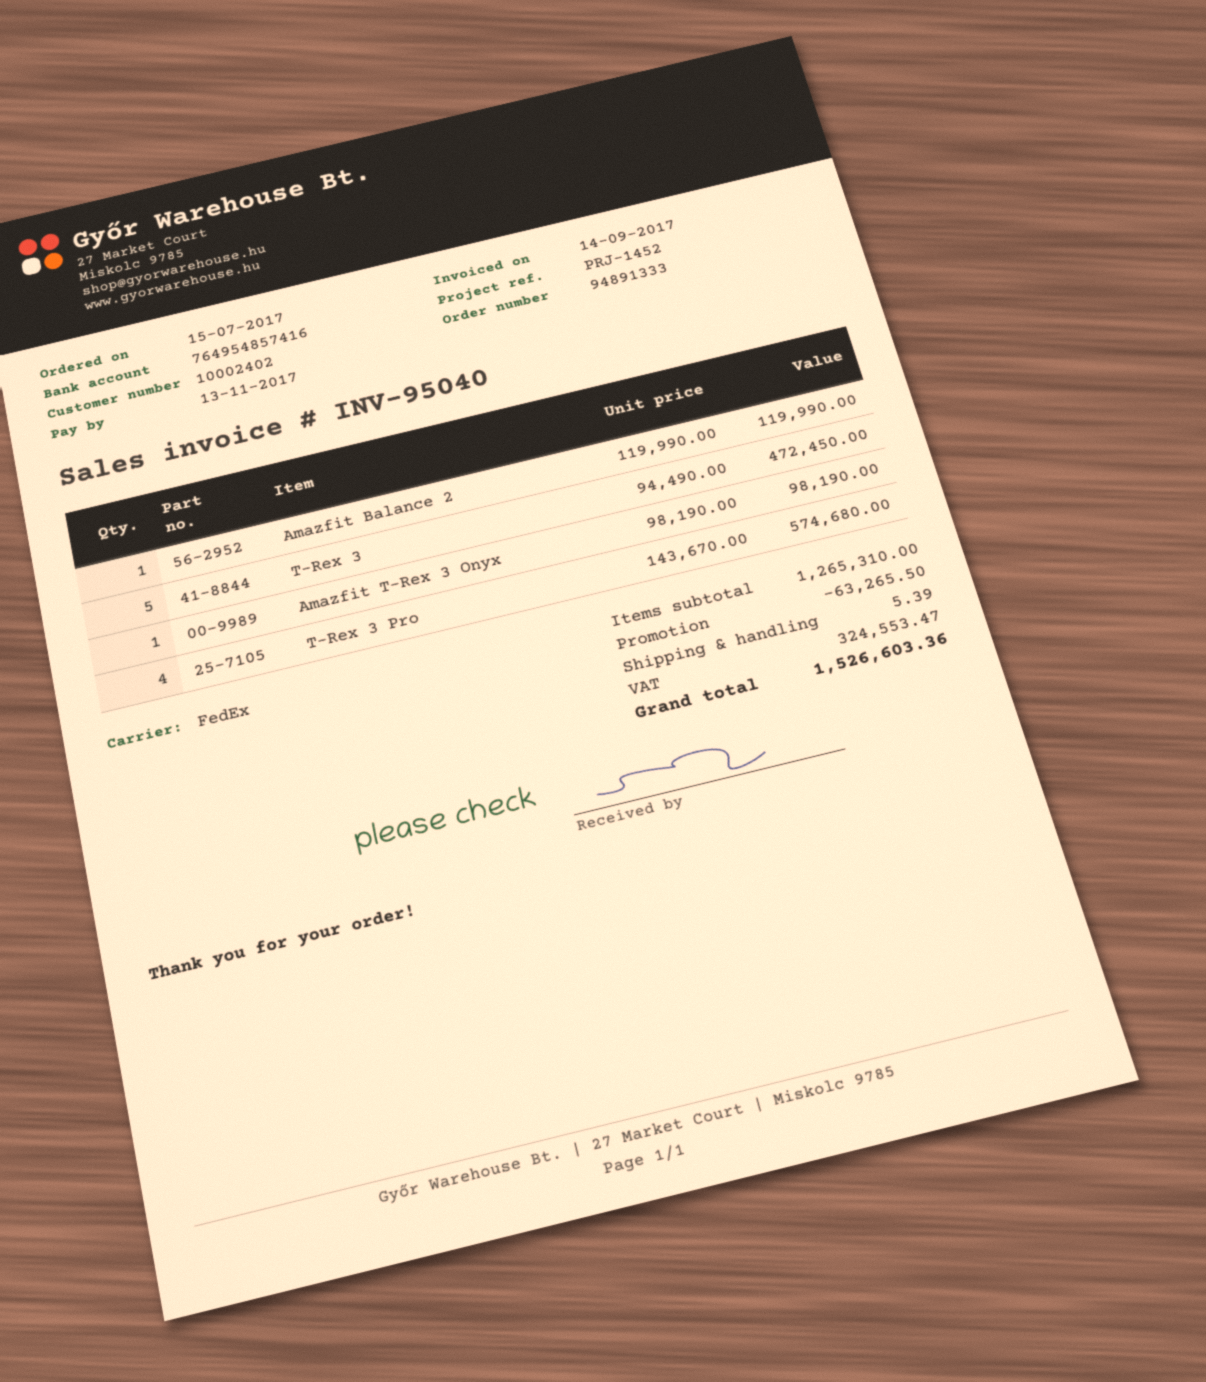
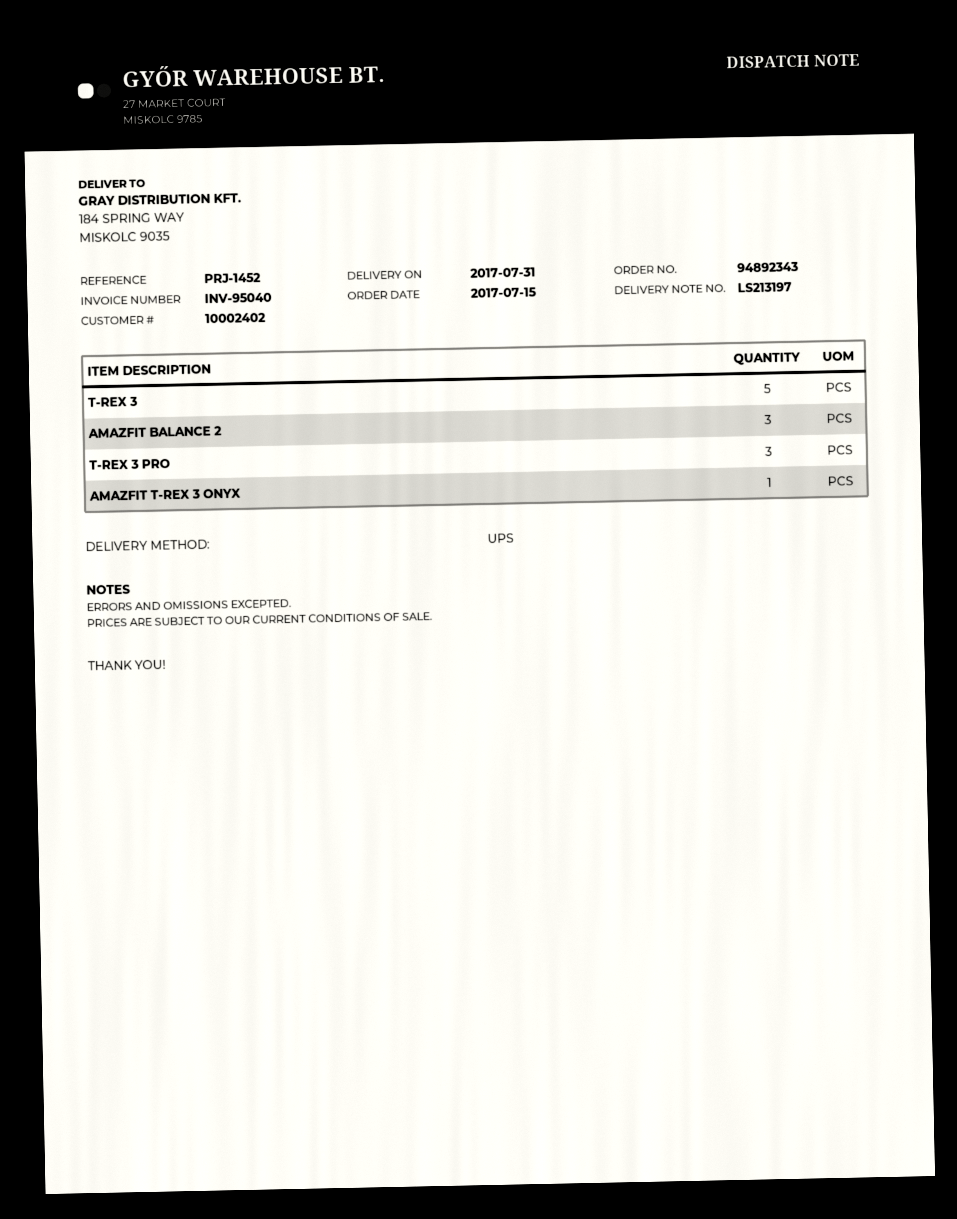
order number: 94891333 -> 94892343
shipping method: FedEx -> UPS
Amazfit Balance 2: 1 -> 3
T-Rex 3 Pro: 4 -> 3

